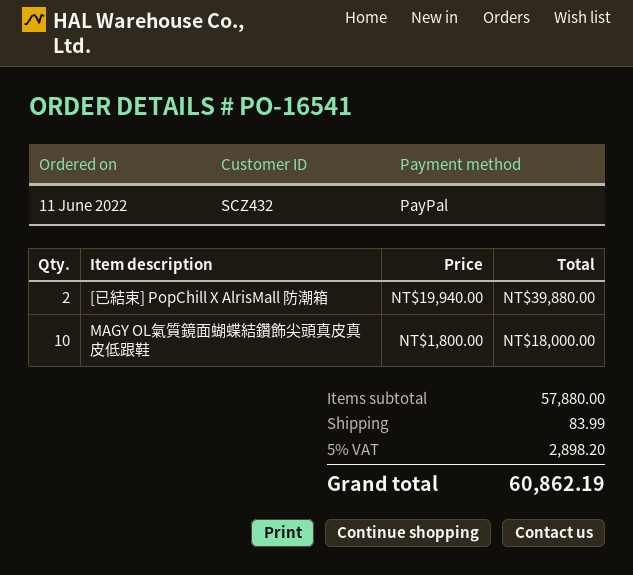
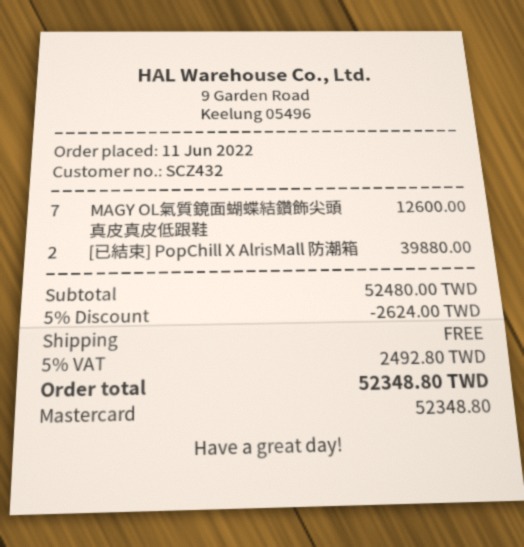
payment method: PayPal -> Mastercard
MAGY OL氣質鏡面蝴蝶結鑽飾尖頭真皮真皮低跟鞋: 10 for 18000.00 -> 7 for 12600.00
subtotal: 57880.00 -> 52480.00
discount: none -> 5% = 2624.00
shipping: 83.99 -> 0.00
tax: 5% = 2898.20 -> 5% = 2492.80
total: 60862.19 -> 52348.80

